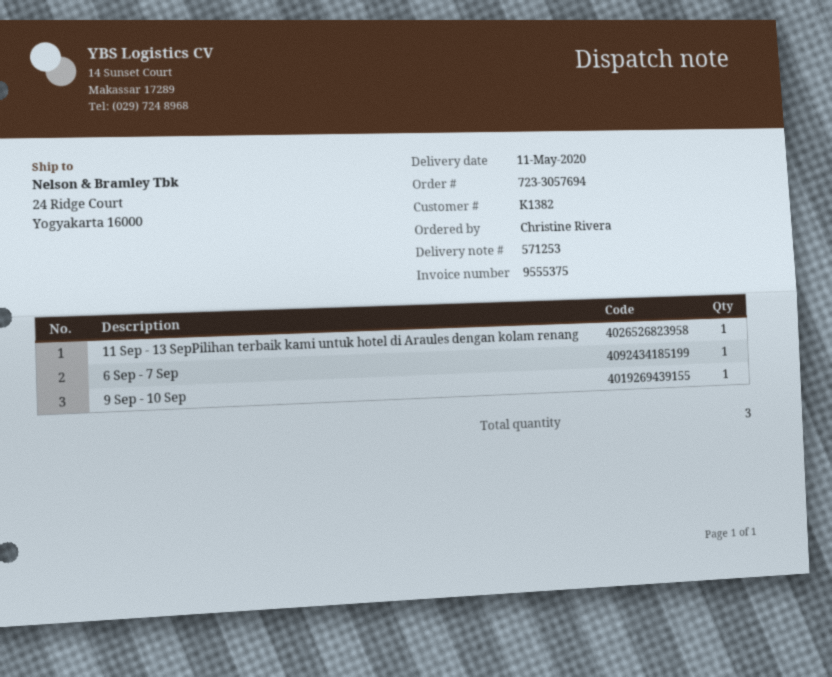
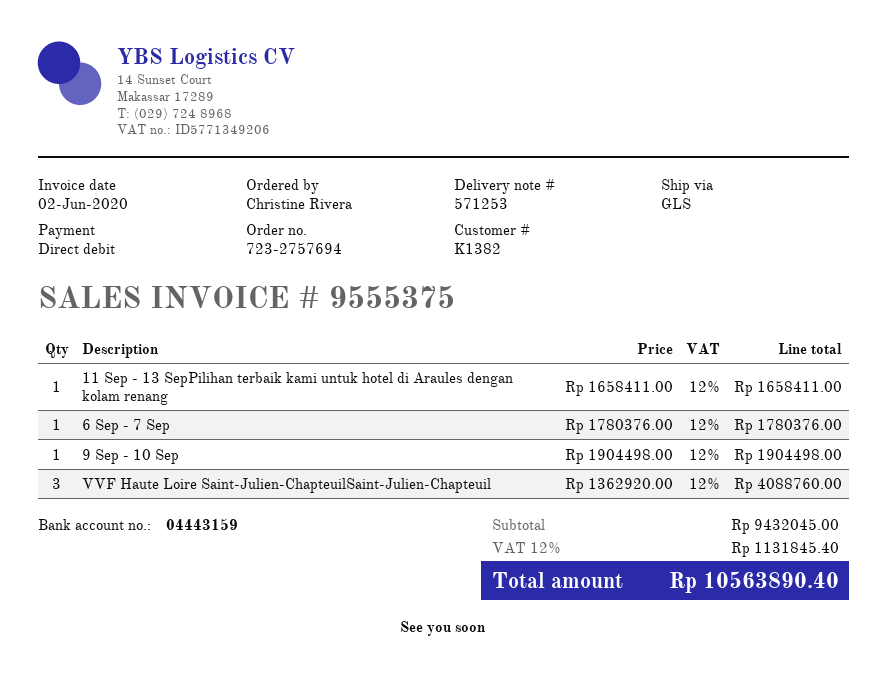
order number: 723-3057694 -> 723-2757694
VVF Haute Loire Saint-Julien-ChapteuilSaint-Julien-Chapteuil: none -> 3

